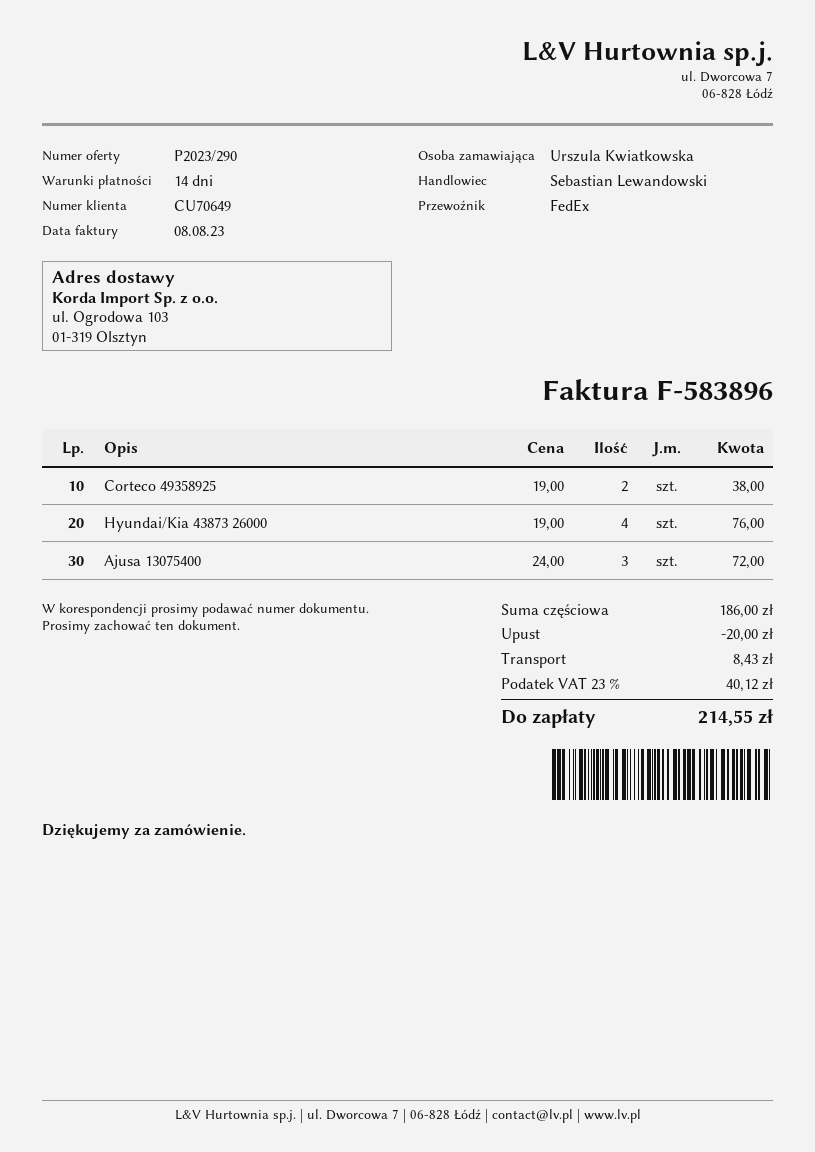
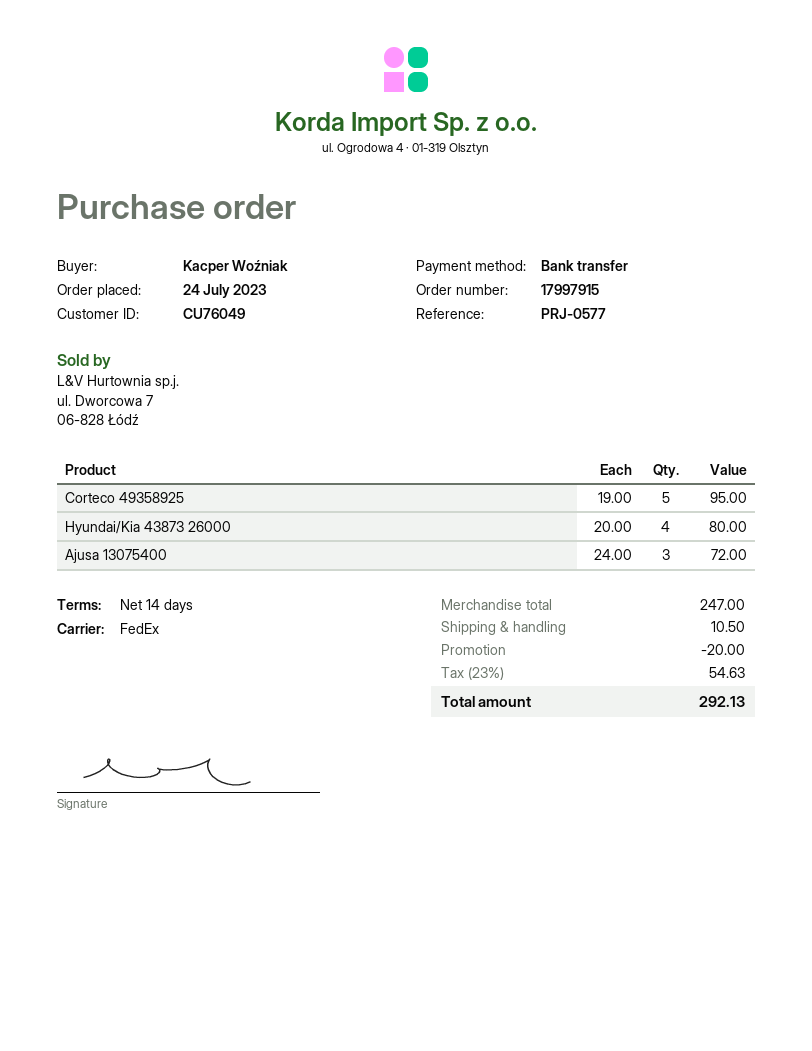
customer number: CU70649 -> CU76049
ordered by: Urszula Kwiatkowska -> Kacper Woźniak
Corteco 49358925: 2 x 19.00 = 38.00 -> 5 x 19.00 = 95.00
Hyundai/Kia 43873 26000: 4 x 19.00 = 76.00 -> 4 x 20.00 = 80.00
subtotal: 186.00 -> 247.00
shipping: 8.43 -> 10.50
tax: 23% = 40.12 -> 23% = 54.63
total: 214.55 -> 292.13

